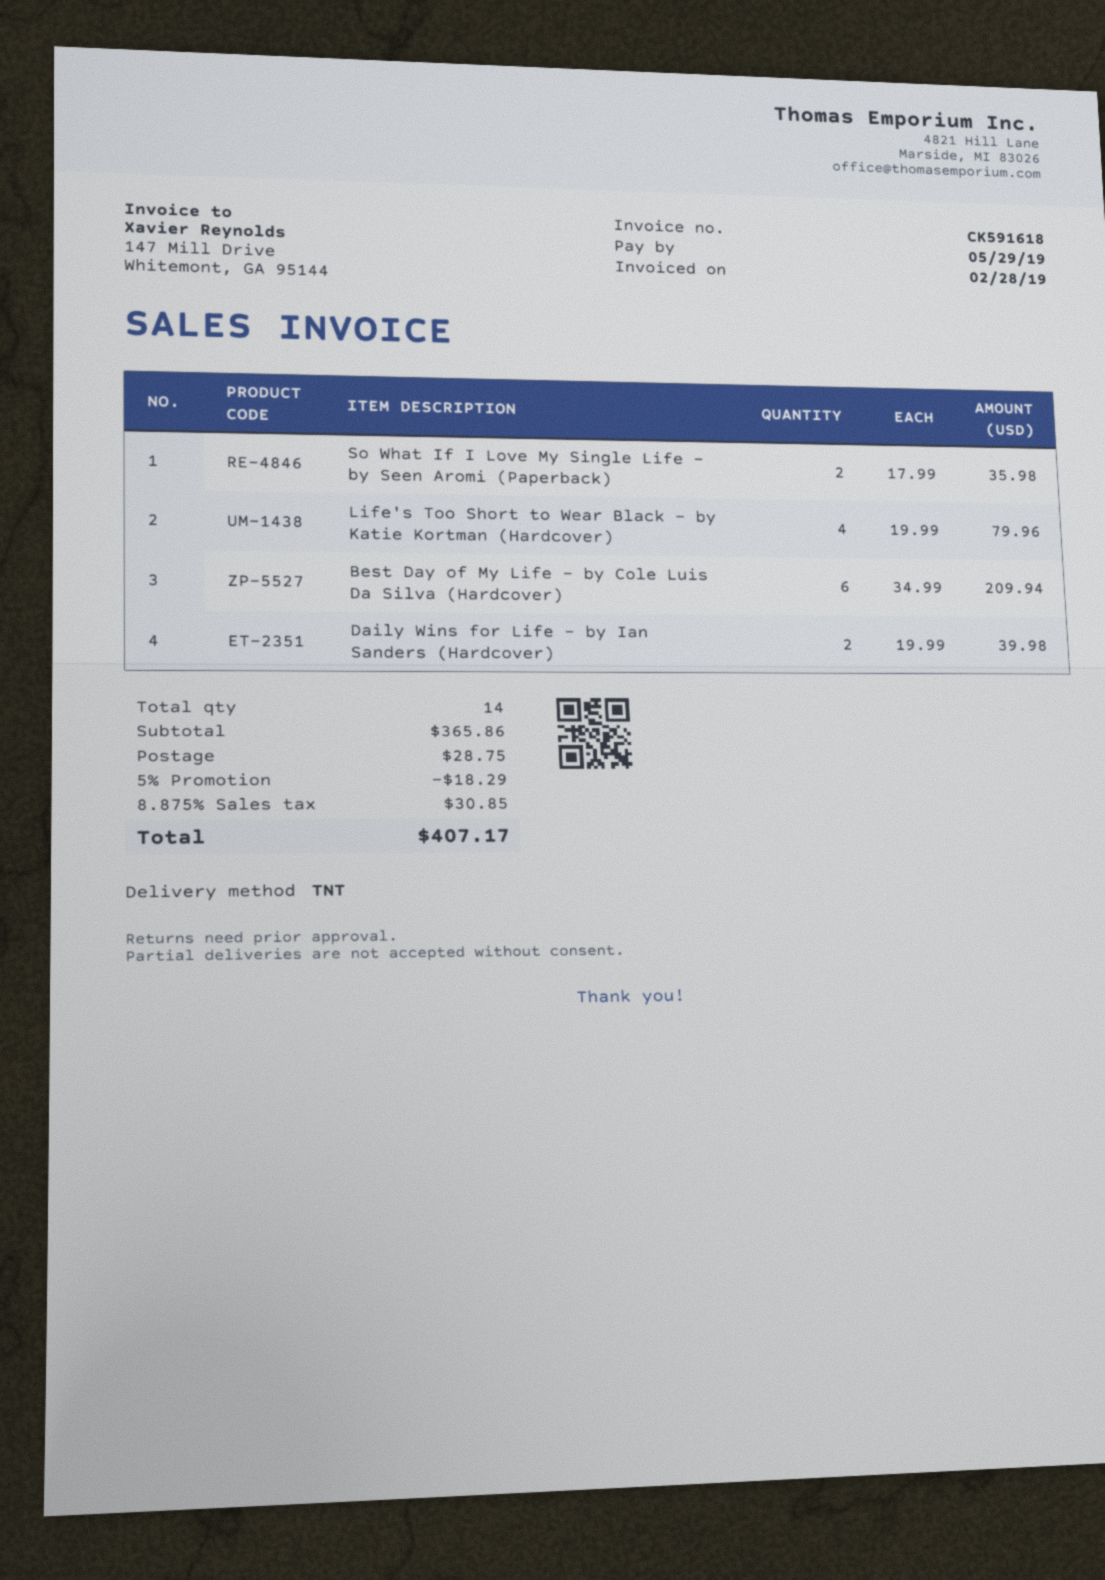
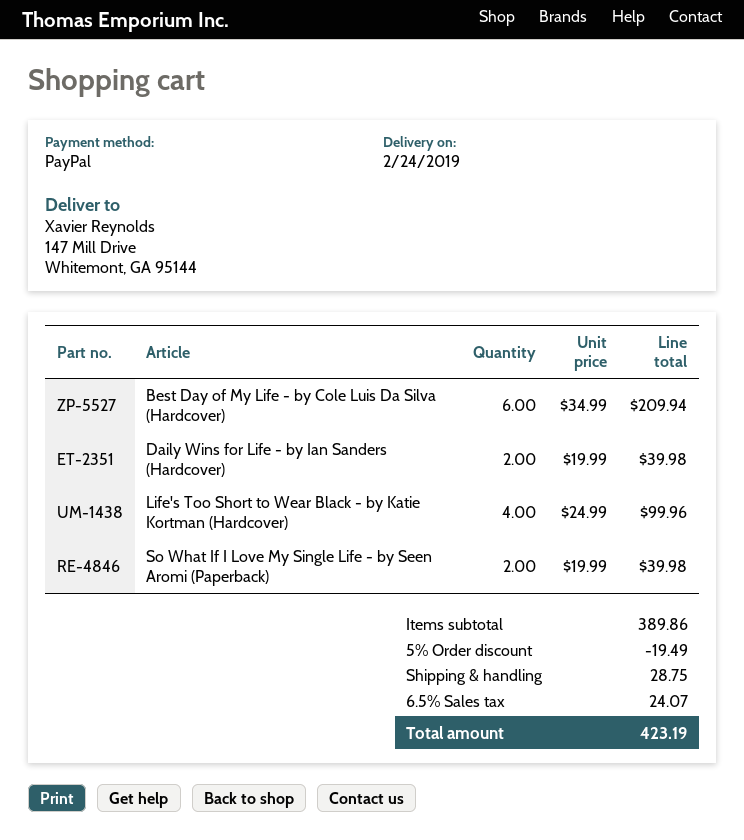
So What If I Love My Single Life - by Seen Aromi (Paperback): 2 x 17.99 = 35.98 -> 2 x 19.99 = 39.98
Life's Too Short to Wear Black - by Katie Kortman (Hardcover): 4 x 19.99 = 79.96 -> 4 x 24.99 = 99.96
subtotal: 365.86 -> 389.86
discount: 5% = 18.29 -> 5% = 19.49
tax: 8.875% = 30.85 -> 6.5% = 24.07
total: 407.17 -> 423.19

